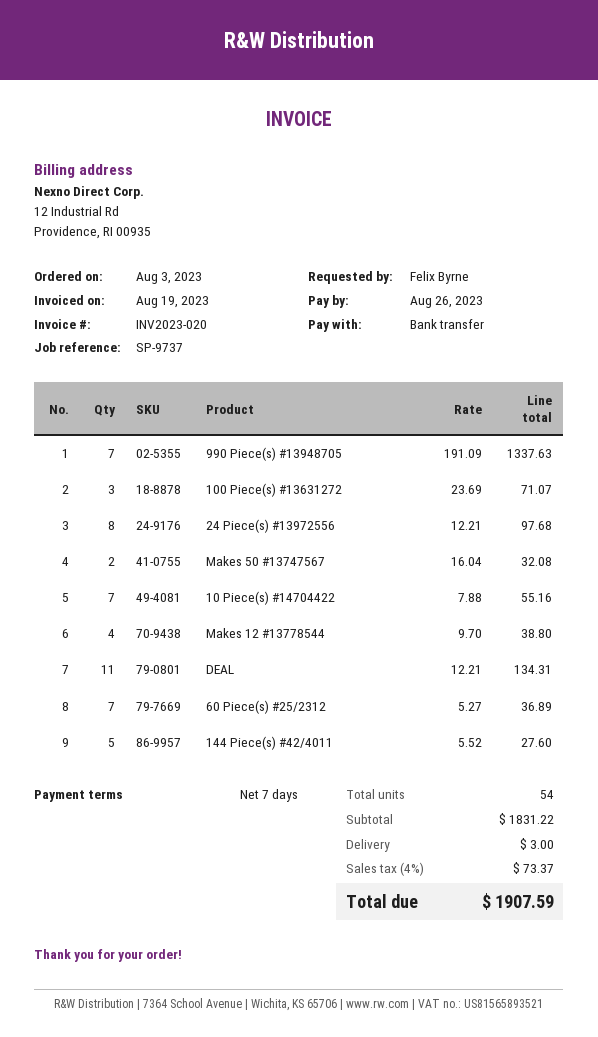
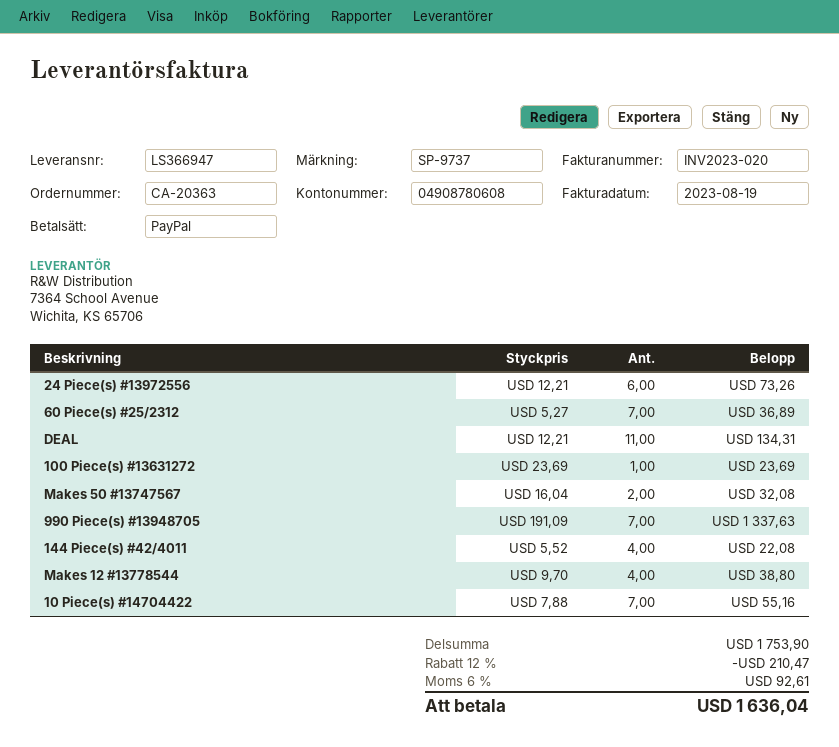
payment method: bank transfer -> PayPal
100 Piece(s) #13631272: 3 x 23.69 = 71.07 -> 1 x 23.69 = 23.69
24 Piece(s) #13972556: 8 x 12.21 = 97.68 -> 6 x 12.21 = 73.26
144 Piece(s) #42/4011: 5 x 5.52 = 27.60 -> 4 x 5.52 = 22.08
subtotal: 1831.22 -> 1753.90
discount: none -> 12% = 210.47
shipping: 3.00 -> none
tax: 4% = 73.37 -> 6% = 92.61
total: 1907.59 -> 1636.04

